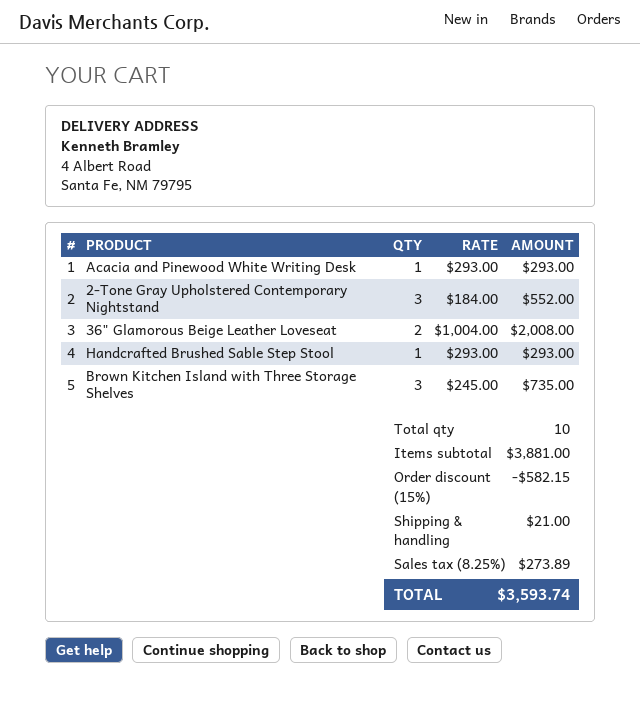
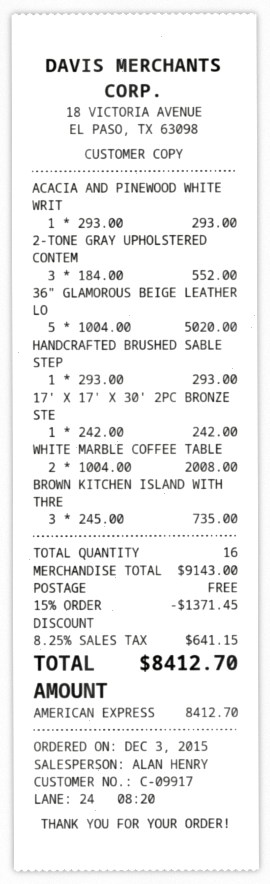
36" Glamorous Beige Leather Loveseat: 2 x 1004.00 = 2008.00 -> 5 x 1004.00 = 5020.00
17' X 17' X 30' 2PC BRONZE STE: none -> 1 x 242.00 = 242.00
WHITE MARBLE COFFEE TABLE: none -> 2 x 1004.00 = 2008.00
total quantity: 10 -> 16
subtotal: 3881.00 -> 9143.00
discount: 15% = 582.15 -> 15% = 1371.45
shipping: 21.00 -> 0.00
tax: 8.25% = 273.89 -> 8.25% = 641.15
total: 3593.74 -> 8412.70

